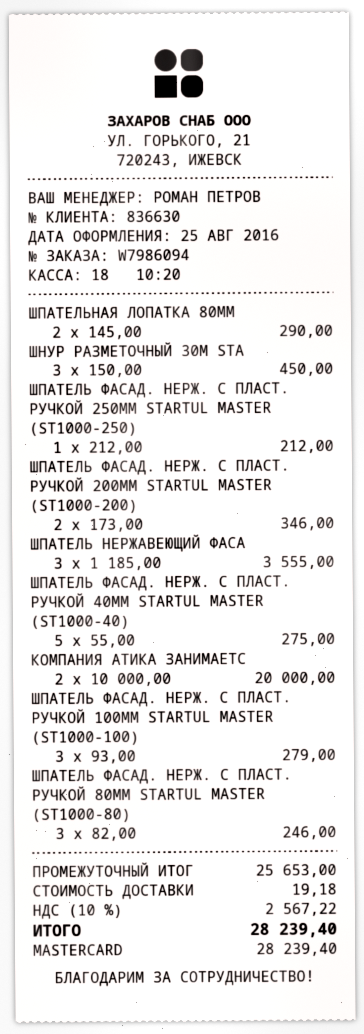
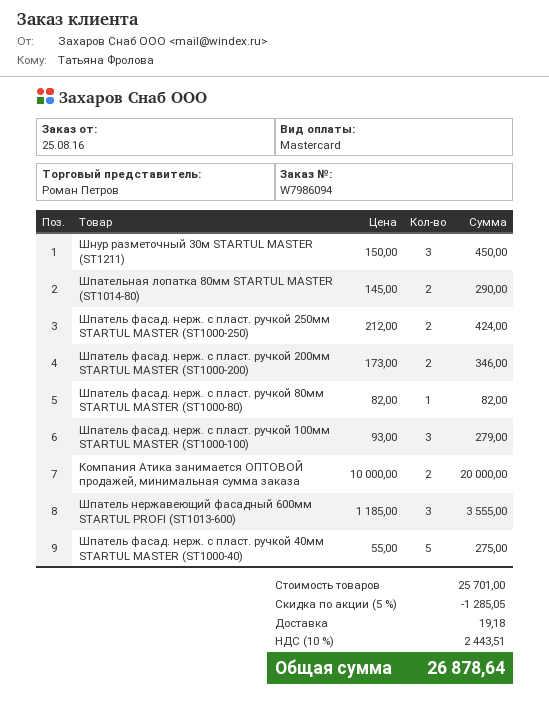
ШПАТЕЛЬ ФАСАД. НЕРЖ. С ПЛАСТ. РУЧКОЙ 250ММ STARTUL MASTER (ST1000-250): 1 x 212.00 = 212.00 -> 2 x 212.00 = 424.00
ШПАТЕЛЬ ФАСАД. НЕРЖ. С ПЛАСТ. РУЧКОЙ 80ММ STARTUL MASTER (ST1000-80): 3 x 82.00 = 246.00 -> 1 x 82.00 = 82.00
subtotal: 25653.00 -> 25701.00
discount: none -> 5% = 1285.05
tax: 10% = 2567.22 -> 10% = 2443.51
total: 28239.40 -> 26878.64

